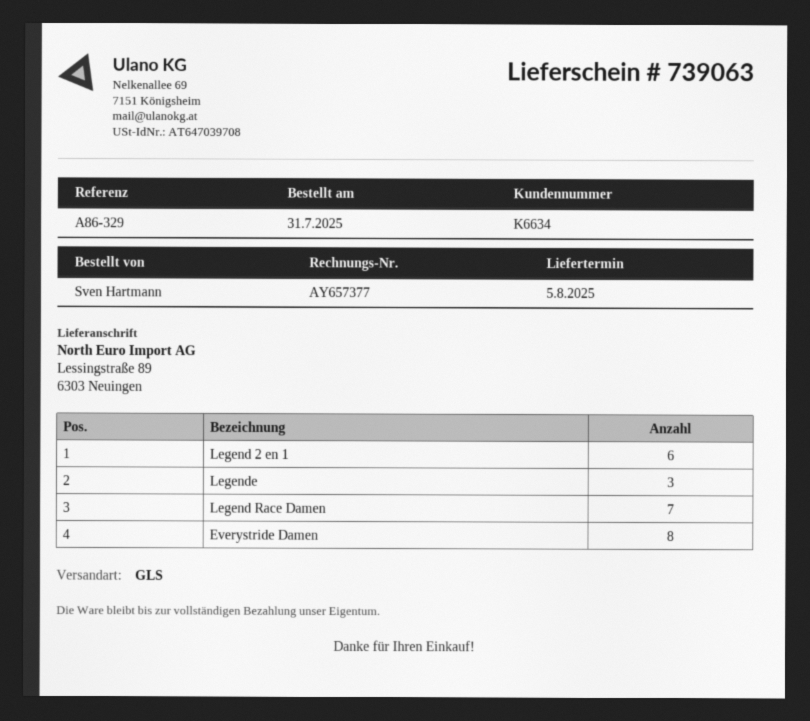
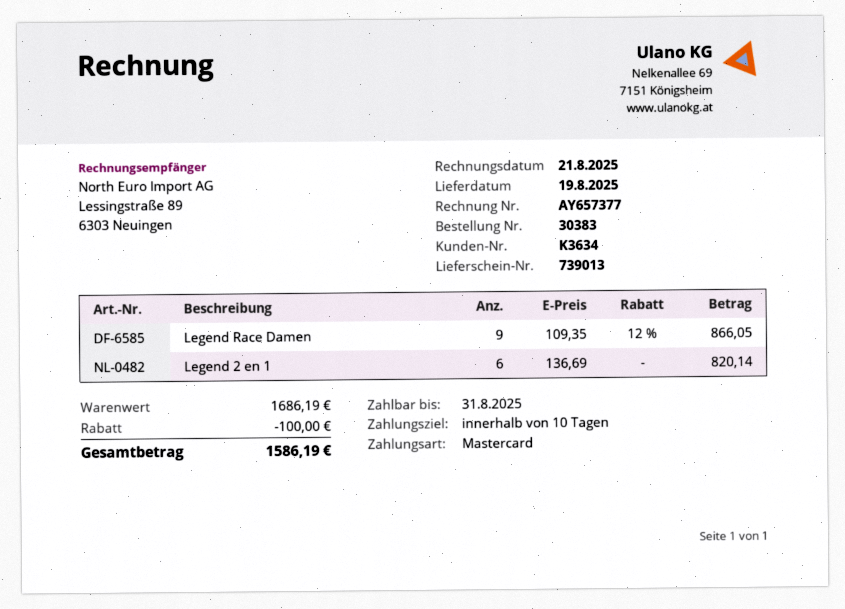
delivery note number: 739063 -> 739013
delivery date: 2025-08-05 -> 2025-08-19
customer number: K6634 -> K3634
Legende: 3 -> none
Legend Race Damen: 7 -> 9
Everystride Damen: 8 -> none

